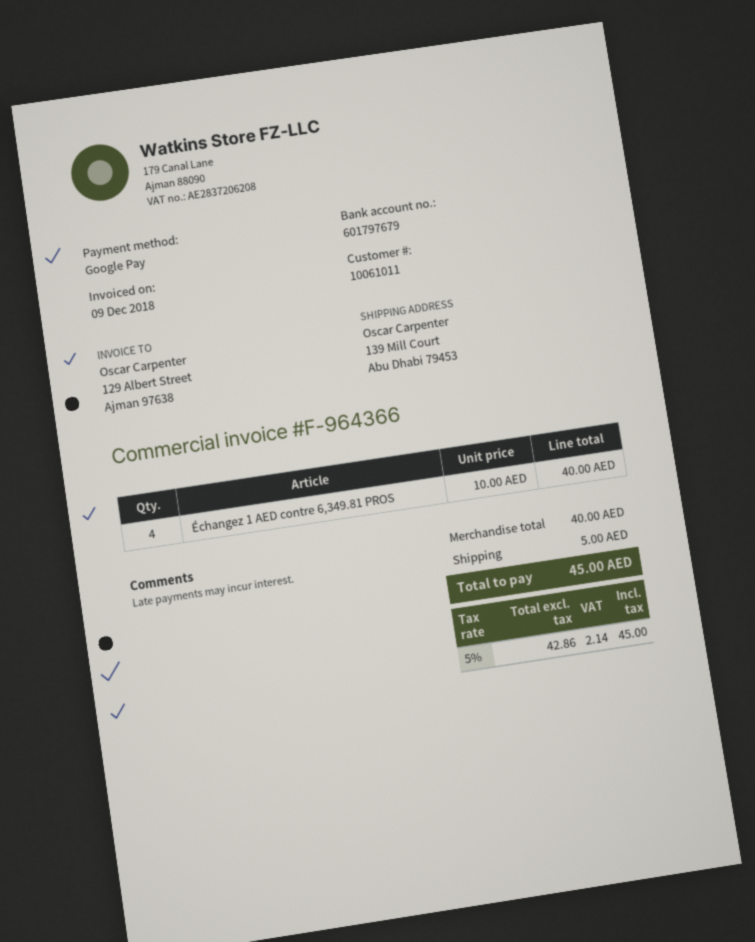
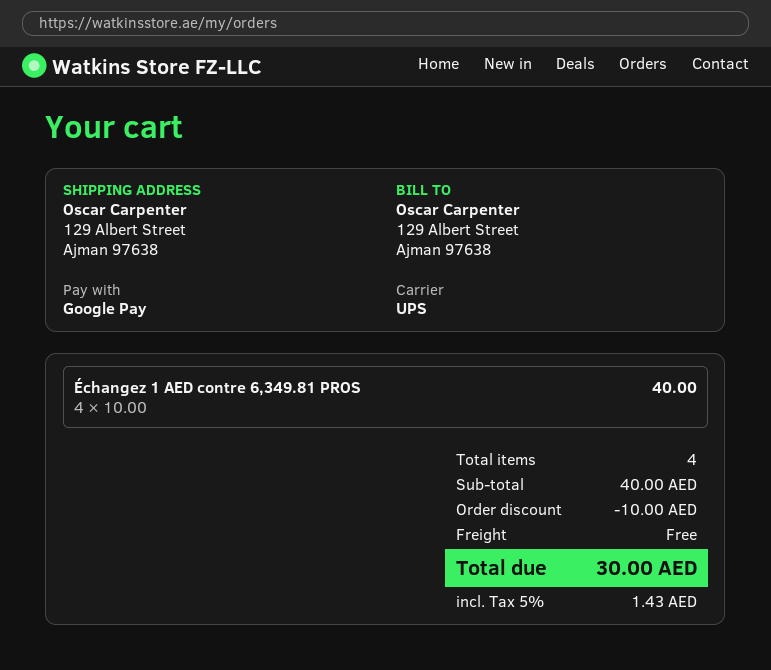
ship to: 139 Mill Court, Abu Dhabi 79453 -> 129 Albert Street, Ajman 97638
discount: none -> 10.00
shipping: 5.00 -> 0.00
tax: 5% = 2.14 -> 5% = 1.43
total: 45.00 -> 30.00

